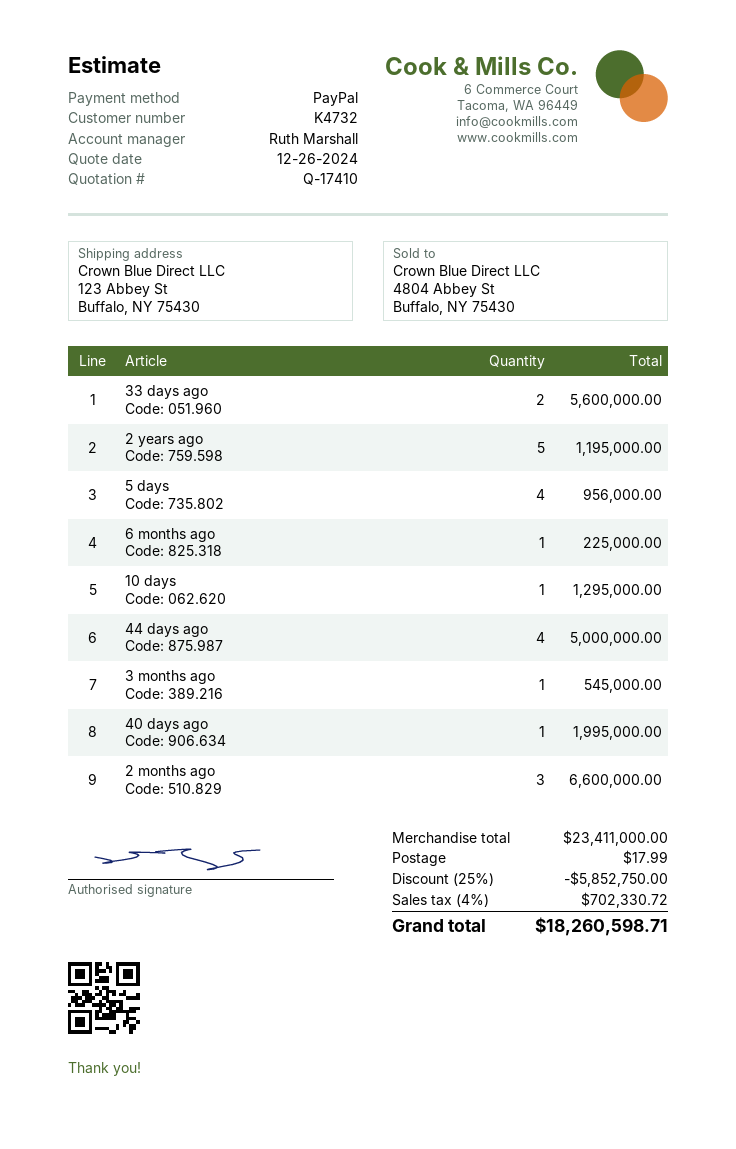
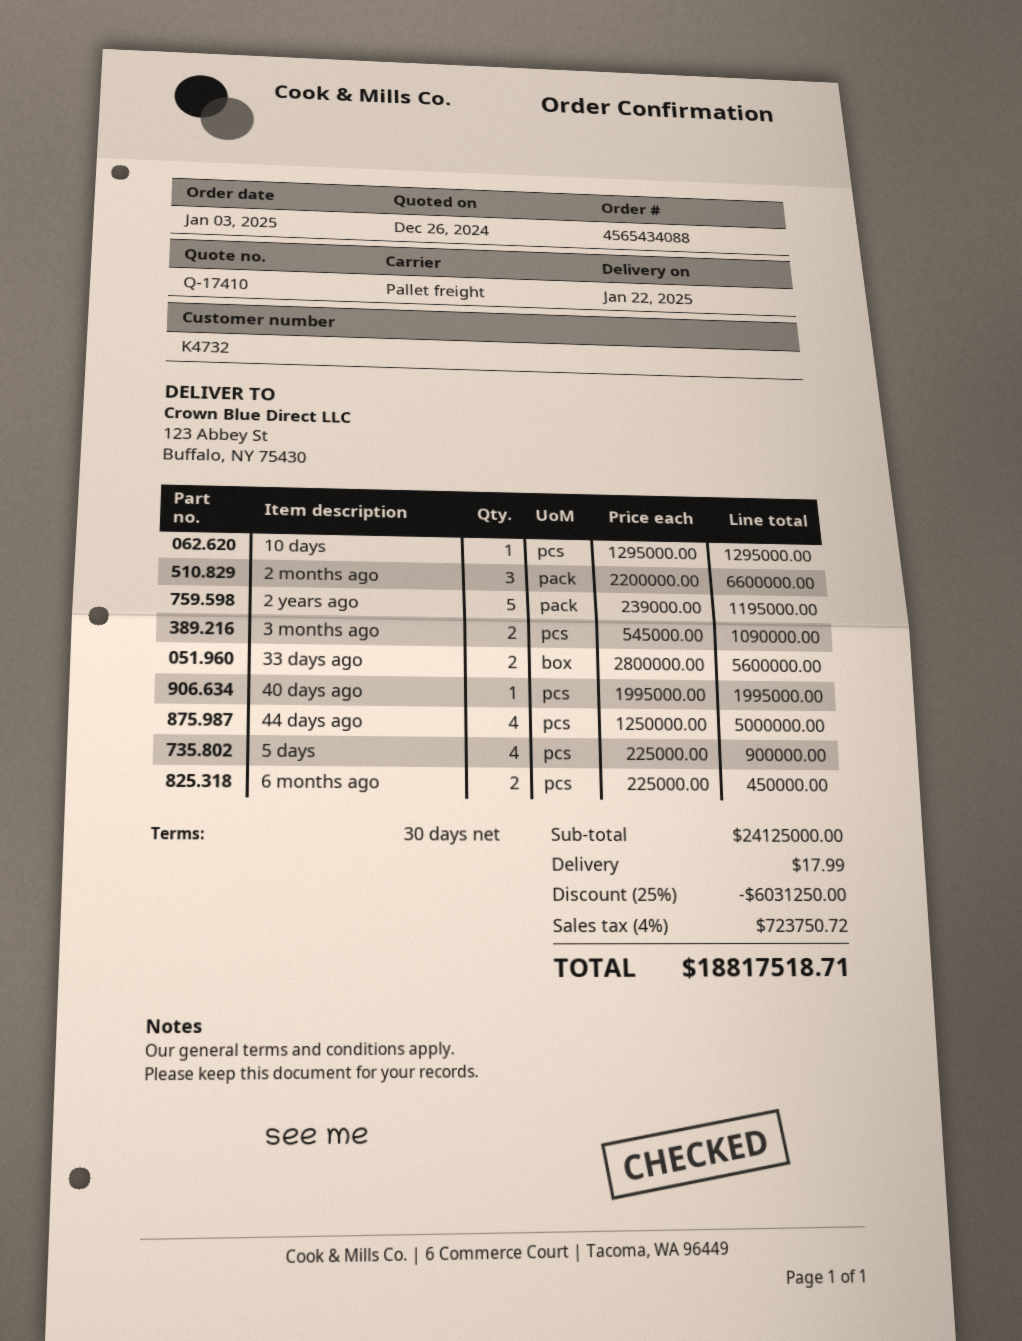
5 days: 4 for 956000.00 -> 4 for 900000.00
6 months ago: 1 for 225000.00 -> 2 for 450000.00
3 months ago: 1 for 545000.00 -> 2 for 1090000.00
subtotal: 23411000.00 -> 24125000.00
discount: 25% = 5852750.00 -> 25% = 6031250.00
tax: 4% = 702330.72 -> 4% = 723750.72
total: 18260598.71 -> 18817518.71

